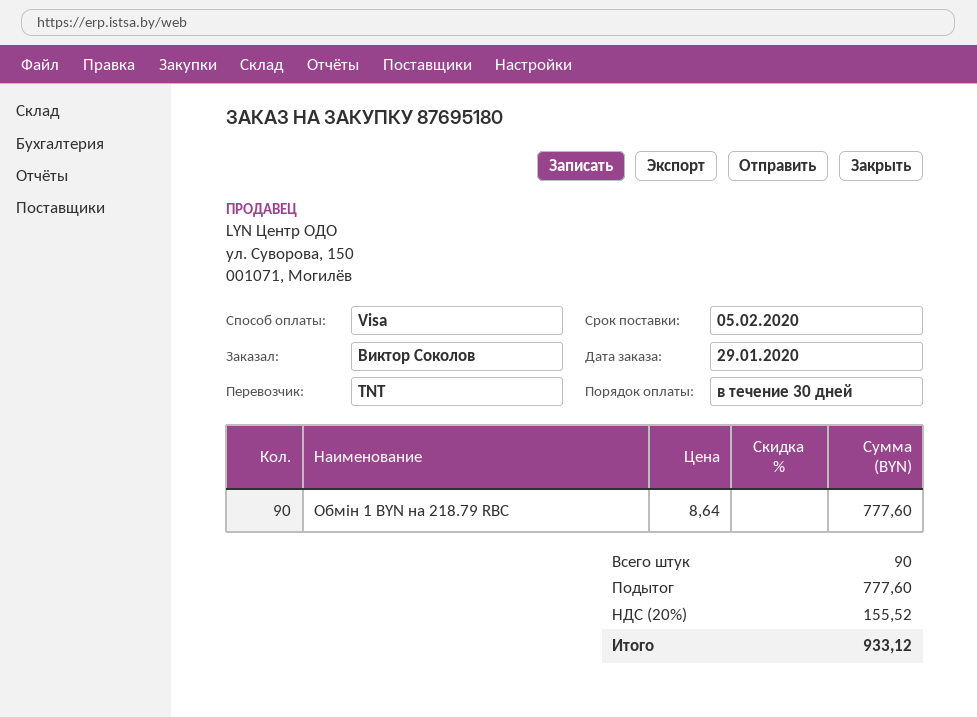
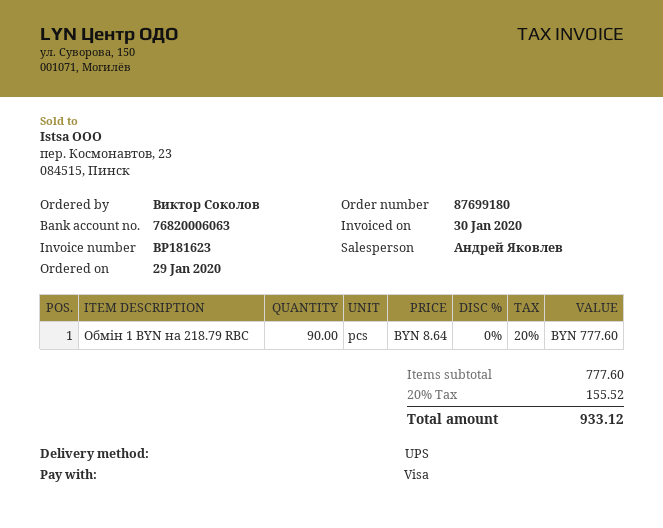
order number: 87695180 -> 87699180
shipping method: TNT -> UPS

